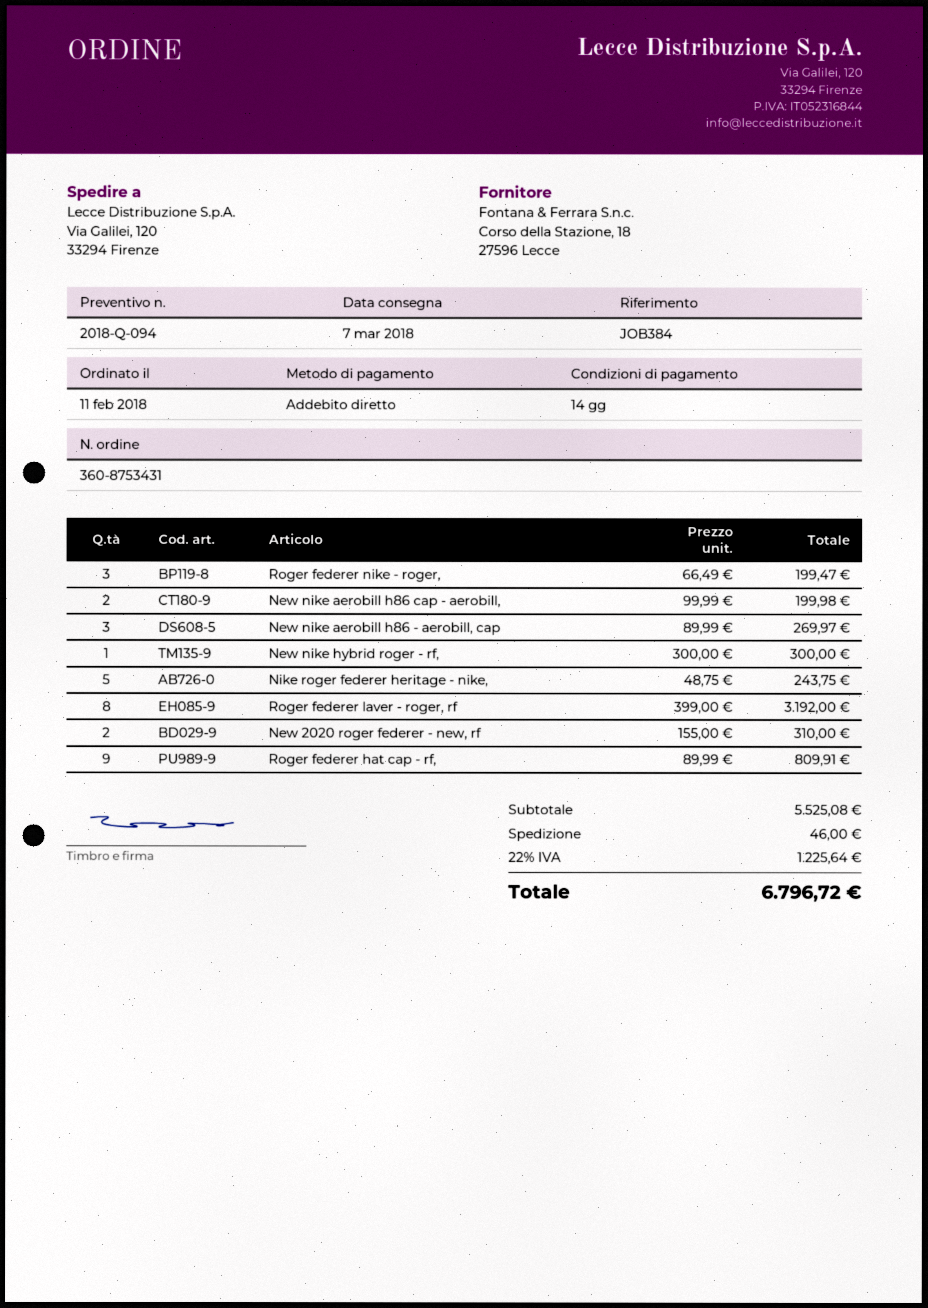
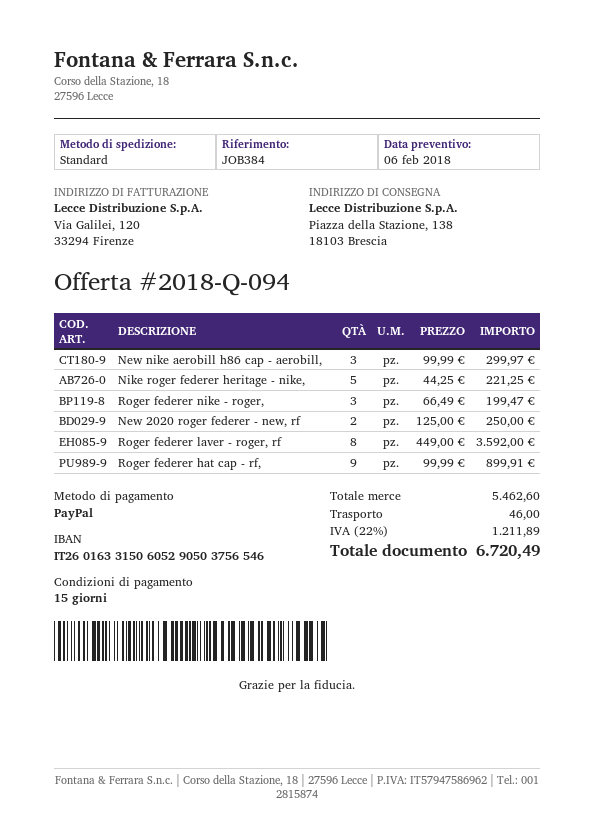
payment terms: 14 days -> 15 days
payment method: direct debit -> PayPal
ship to: Via Galilei, 120, 33294 Firenze -> Piazza della Stazione, 138, 18103 Brescia
New nike aerobill h86 cap - aerobill,: 2 x 99.99 = 199.98 -> 3 x 99.99 = 299.97
New nike aerobill h86 - aerobill, cap: 3 x 89.99 = 269.97 -> none
New nike hybrid roger - rf,: 1 x 300.00 = 300.00 -> none
Nike roger federer heritage - nike,: 5 x 48.75 = 243.75 -> 5 x 44.25 = 221.25
Roger federer laver - roger, rf: 8 x 399.00 = 3192.00 -> 8 x 449.00 = 3592.00
New 2020 roger federer - new, rf: 2 x 155.00 = 310.00 -> 2 x 125.00 = 250.00
Roger federer hat cap - rf,: 9 x 89.99 = 809.91 -> 9 x 99.99 = 899.91
subtotal: 5525.08 -> 5462.60
tax: 22% = 1225.64 -> 22% = 1211.89
total: 6796.72 -> 6720.49

